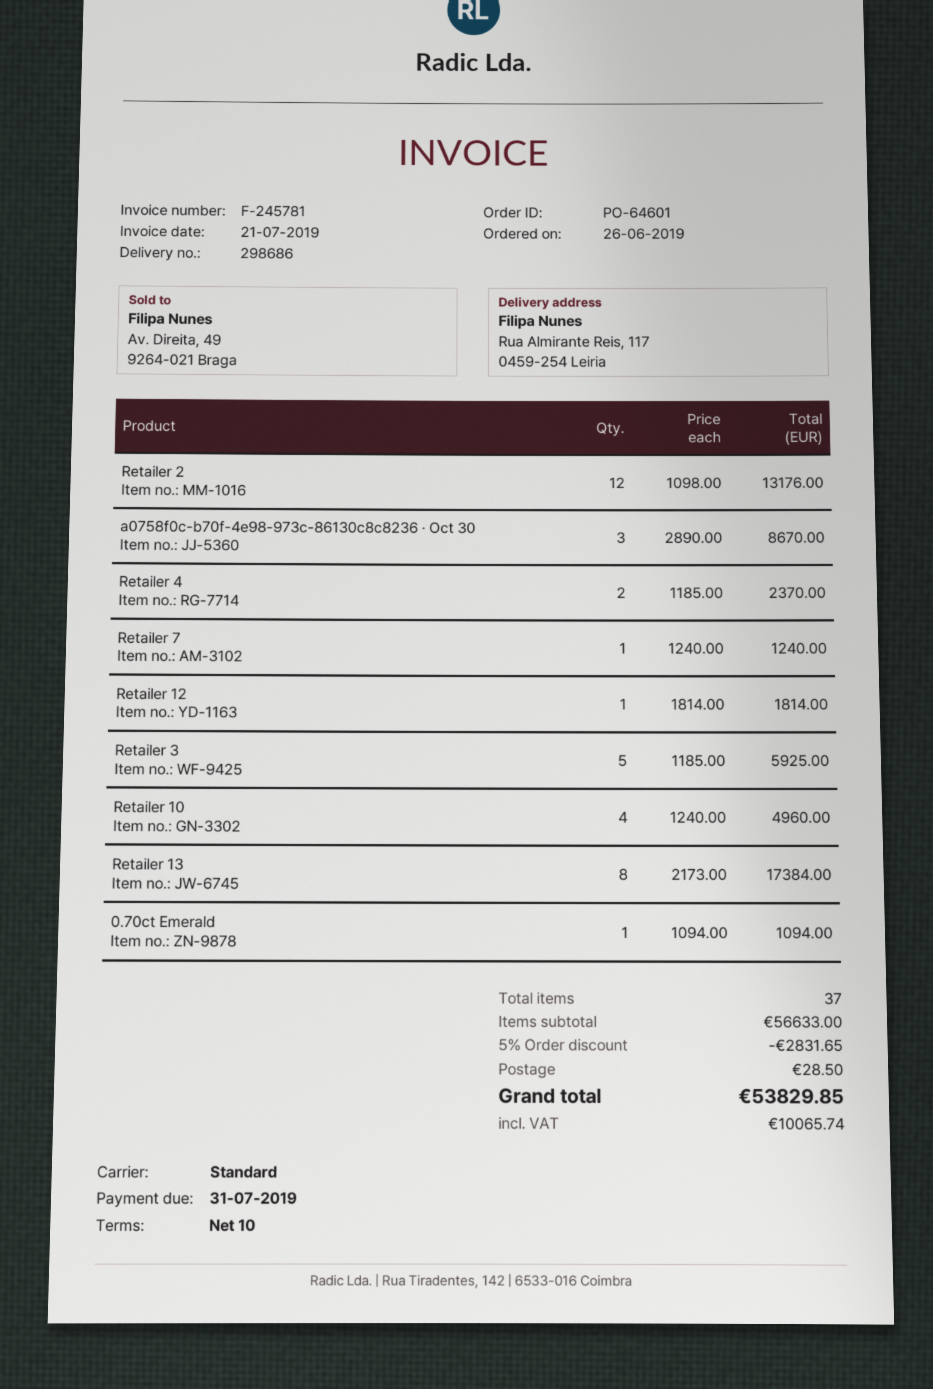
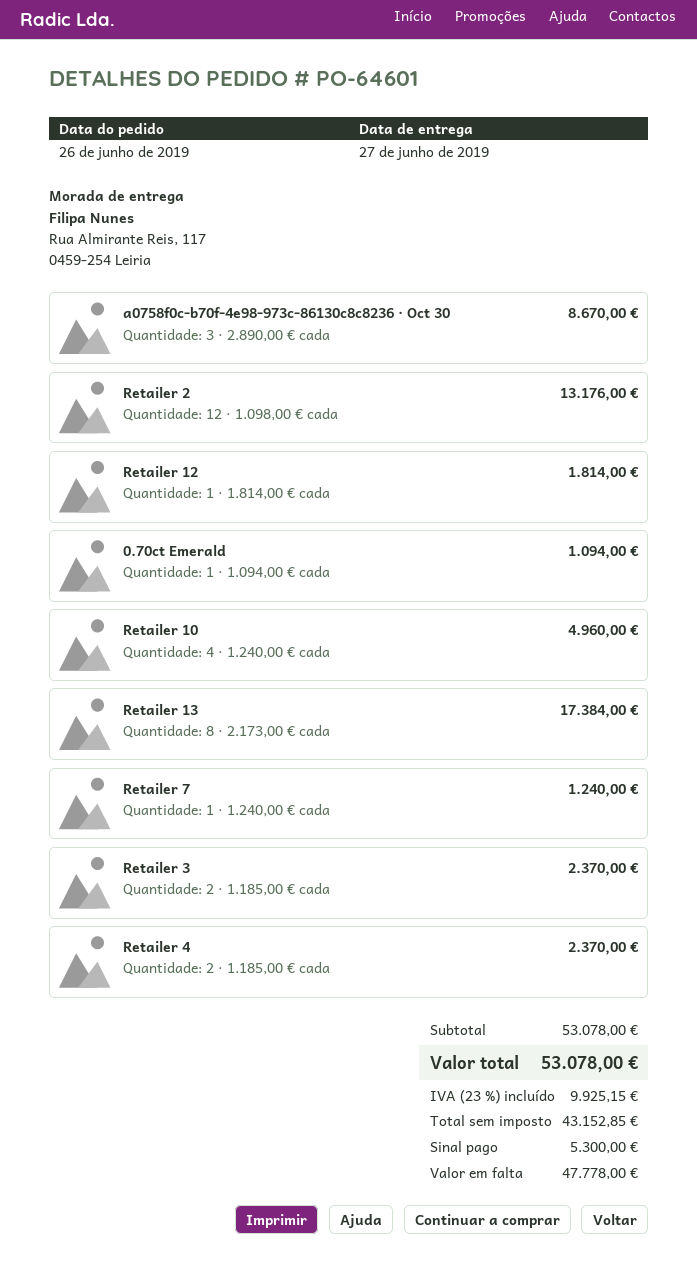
Retailer 3: 5 x 1185.00 = 5925.00 -> 2 x 1185.00 = 2370.00
subtotal: 56633.00 -> 53078.00
discount: 5% = 2831.65 -> none
shipping: 28.50 -> none
tax: 10065.74 -> 9925.15
total: 53829.85 -> 53078.00

